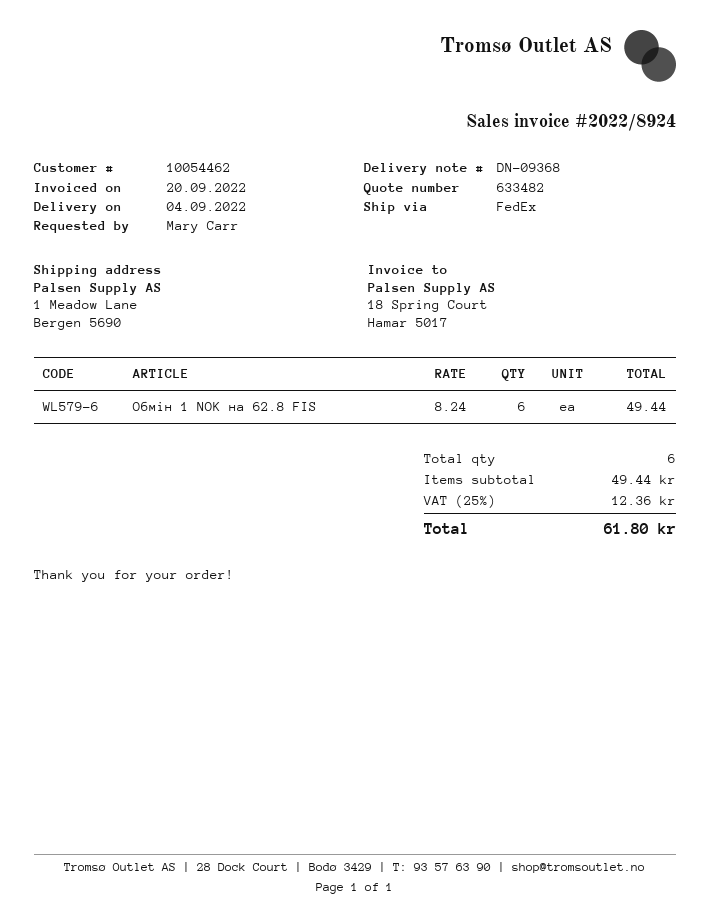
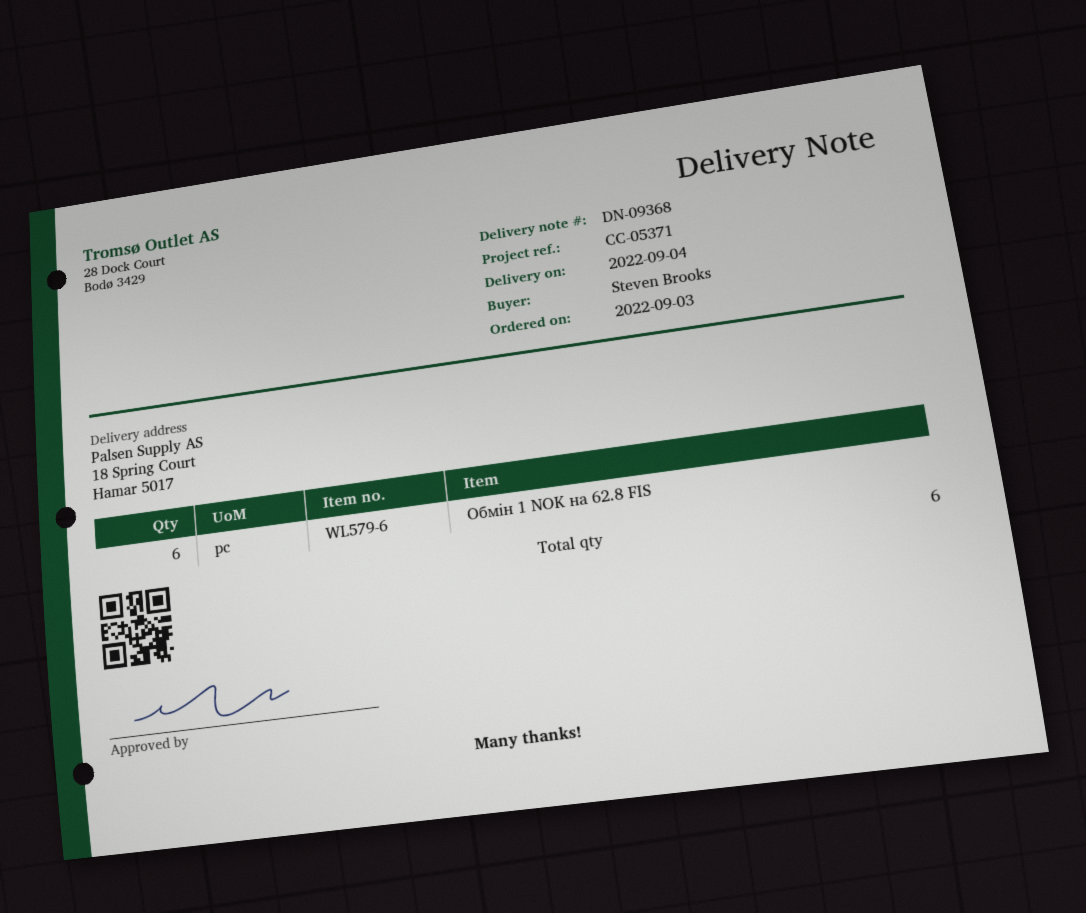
ordered by: Mary Carr -> Steven Brooks
ship to: 1 Meadow Lane, Bergen 5690 -> 18 Spring Court, Hamar 5017

